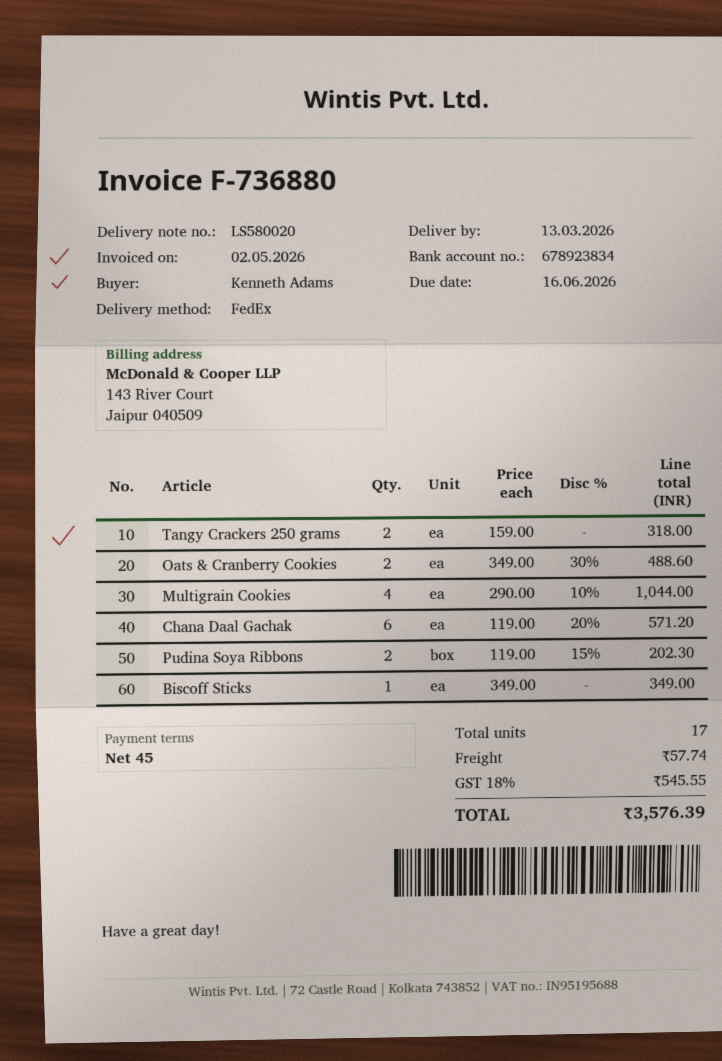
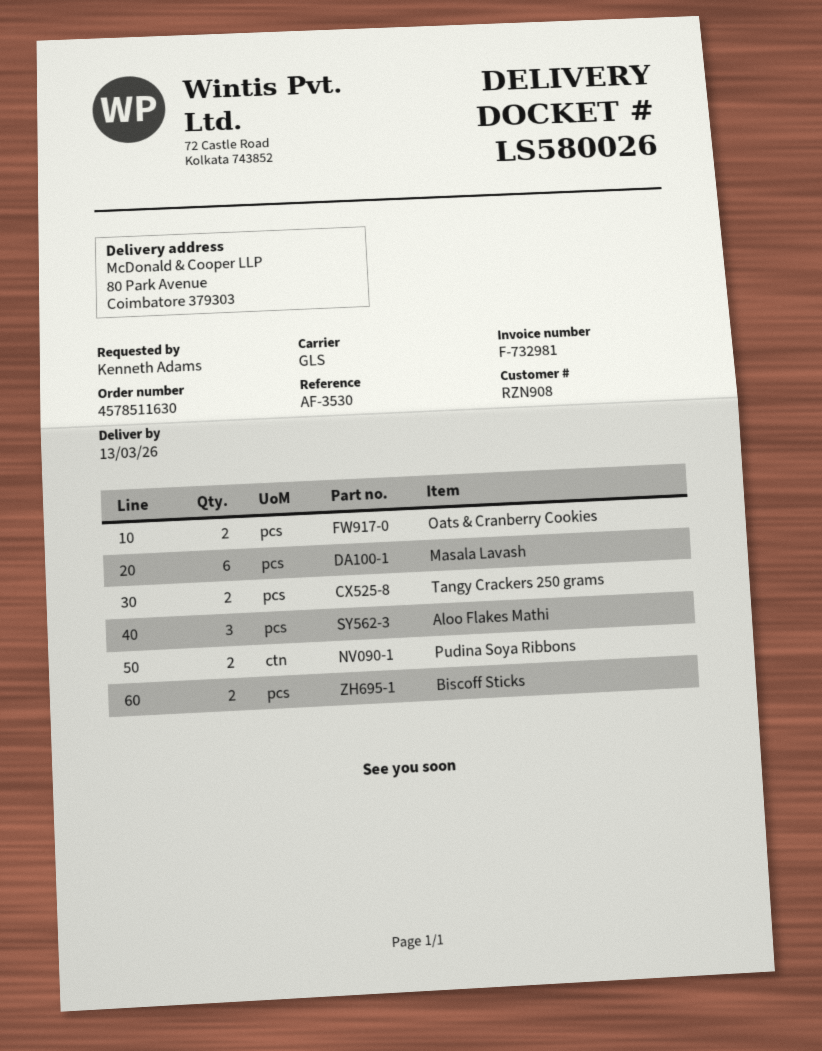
delivery note number: LS580020 -> LS580026
invoice number: F-736880 -> F-732981
shipping method: FedEx -> GLS
Multigrain Cookies: 4 -> none
Chana Daal Gachak: 6 -> none
Biscoff Sticks: 1 -> 2
Masala Lavash: none -> 6
Aloo Flakes Mathi: none -> 3

